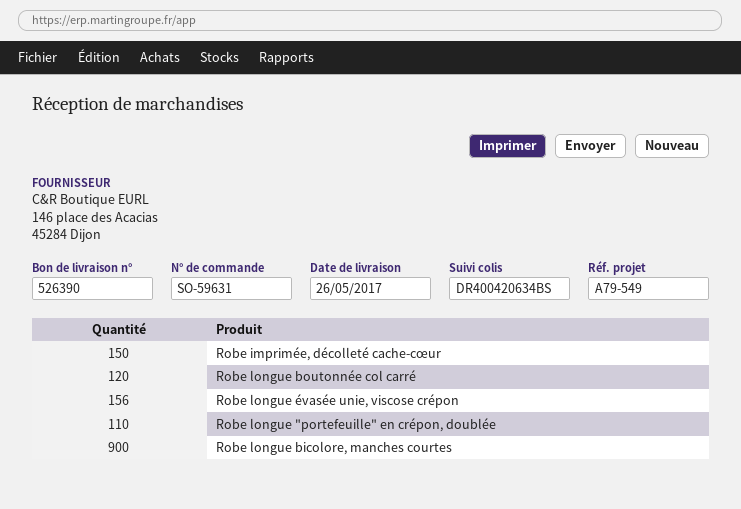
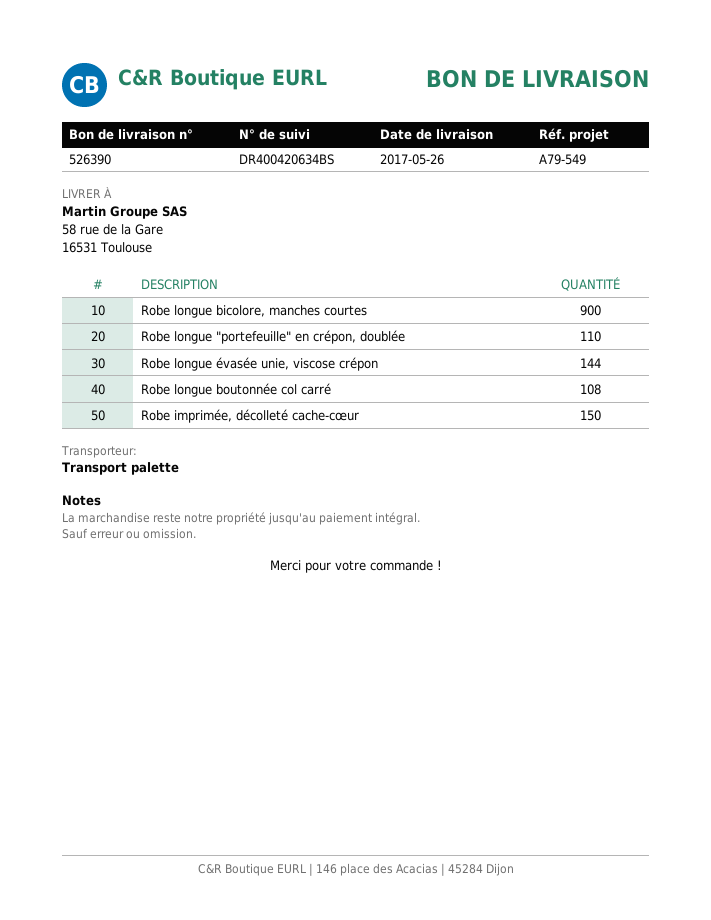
Robe longue boutonnée col carré: 120 -> 108
Robe longue évasée unie, viscose crépon: 156 -> 144

